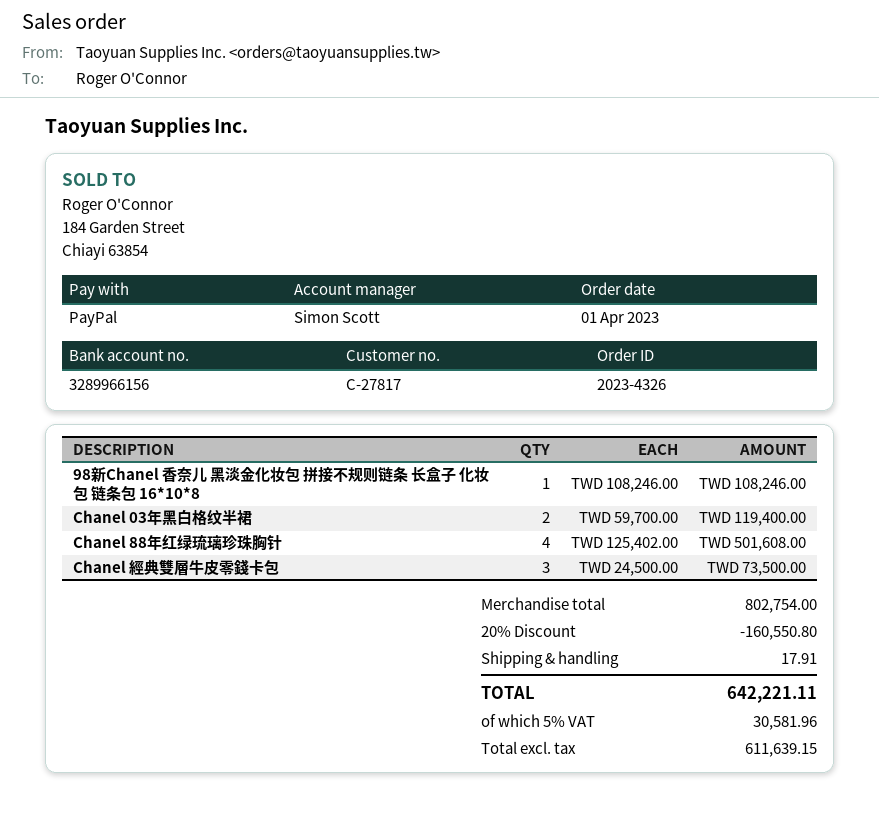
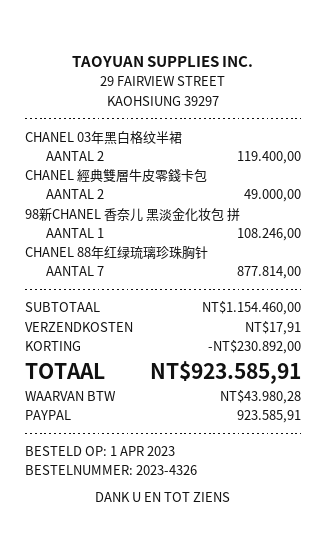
Chanel 88年红绿琉璃珍珠胸针: 4 for 501608.00 -> 7 for 877814.00
Chanel 經典雙層牛皮零錢卡包: 3 for 73500.00 -> 2 for 49000.00
subtotal: 802754.00 -> 1154460.00
discount: 160550.80 -> 230892.00
tax: 30581.96 -> 43980.28
total: 642221.11 -> 923585.91

